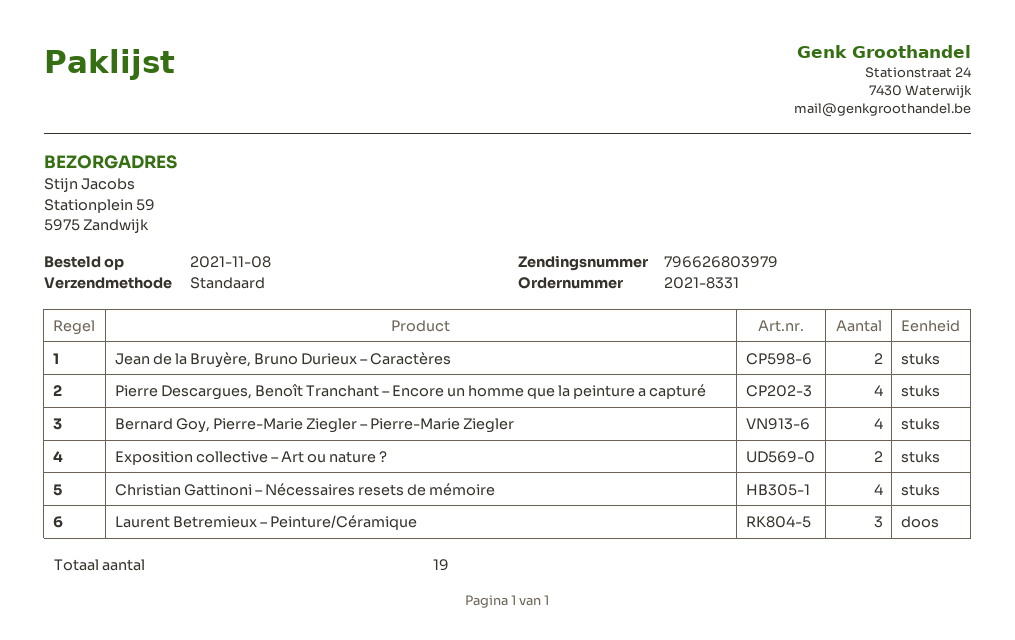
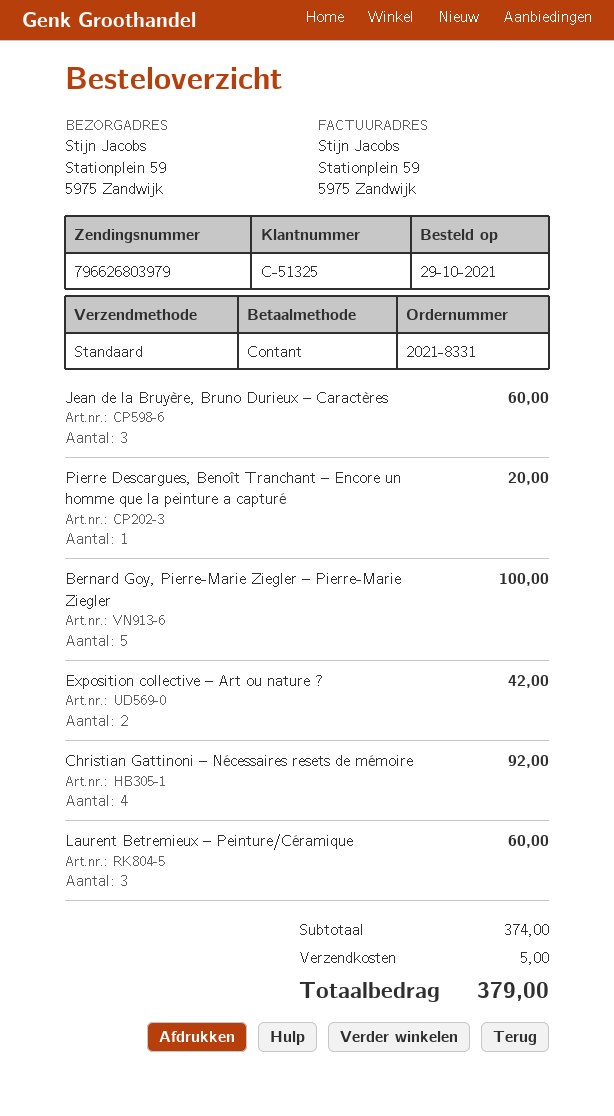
order date: 2021-11-08 -> 2021-10-29
Jean de la Bruyère, Bruno Durieux – Caractères: 2 -> 3
Pierre Descargues, Benoît Tranchant – Encore un homme que la peinture a capturé: 4 -> 1
Bernard Goy, Pierre-Marie Ziegler – Pierre-Marie Ziegler: 4 -> 5

